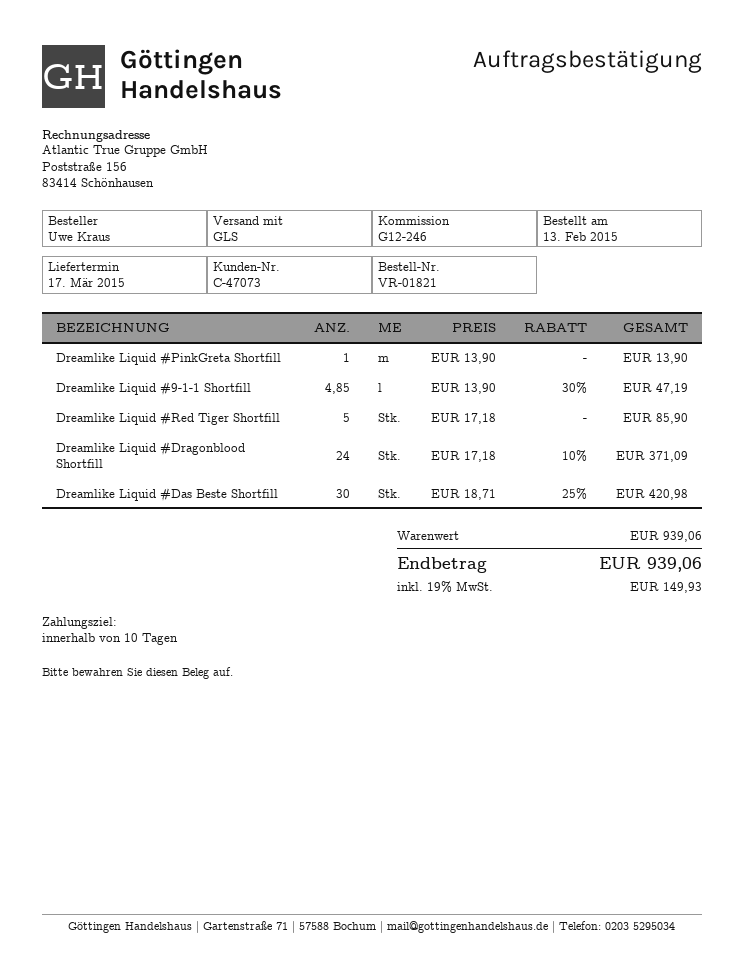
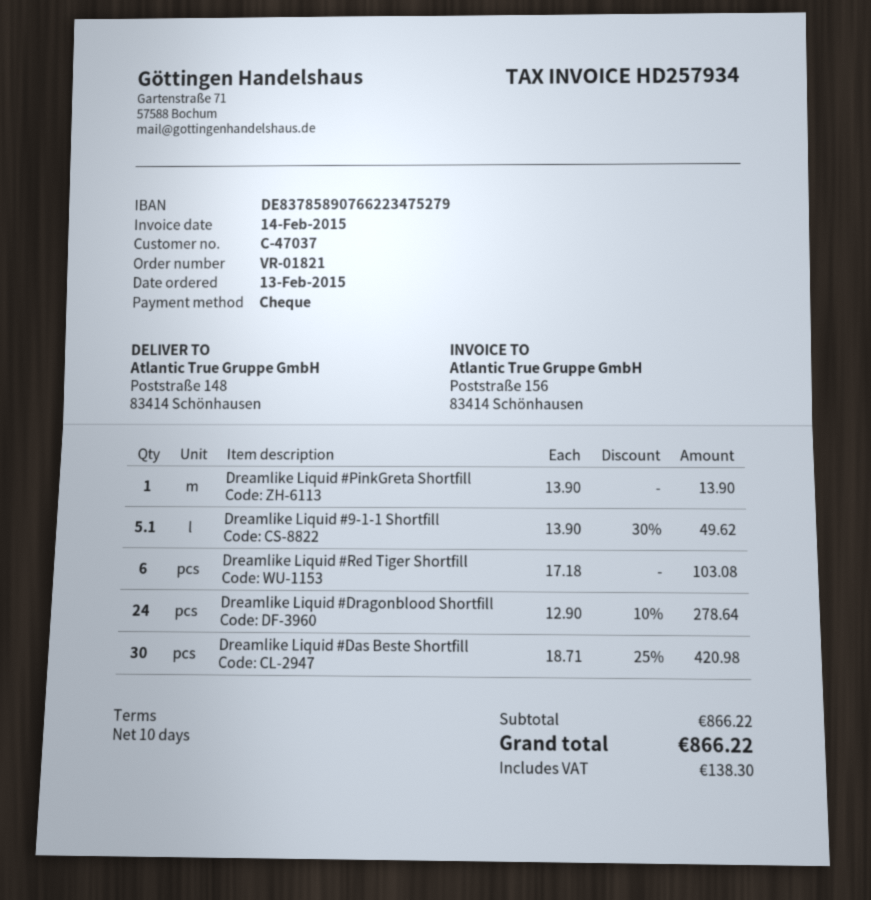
customer number: C-47073 -> C-47037
Dreamlike Liquid #9-1-1 Shortfill: 4.85 x 13.90 - 30% = 47.19 -> 5.1 x 13.90 - 30% = 49.62
Dreamlike Liquid #Red Tiger Shortfill: 5 x 17.18 = 85.90 -> 6 x 17.18 = 103.08
Dreamlike Liquid #Dragonblood Shortfill: 24 x 17.18 - 10% = 371.09 -> 24 x 12.90 - 10% = 278.64
subtotal: 939.06 -> 866.22
tax: 149.93 -> 138.30
total: 939.06 -> 866.22

